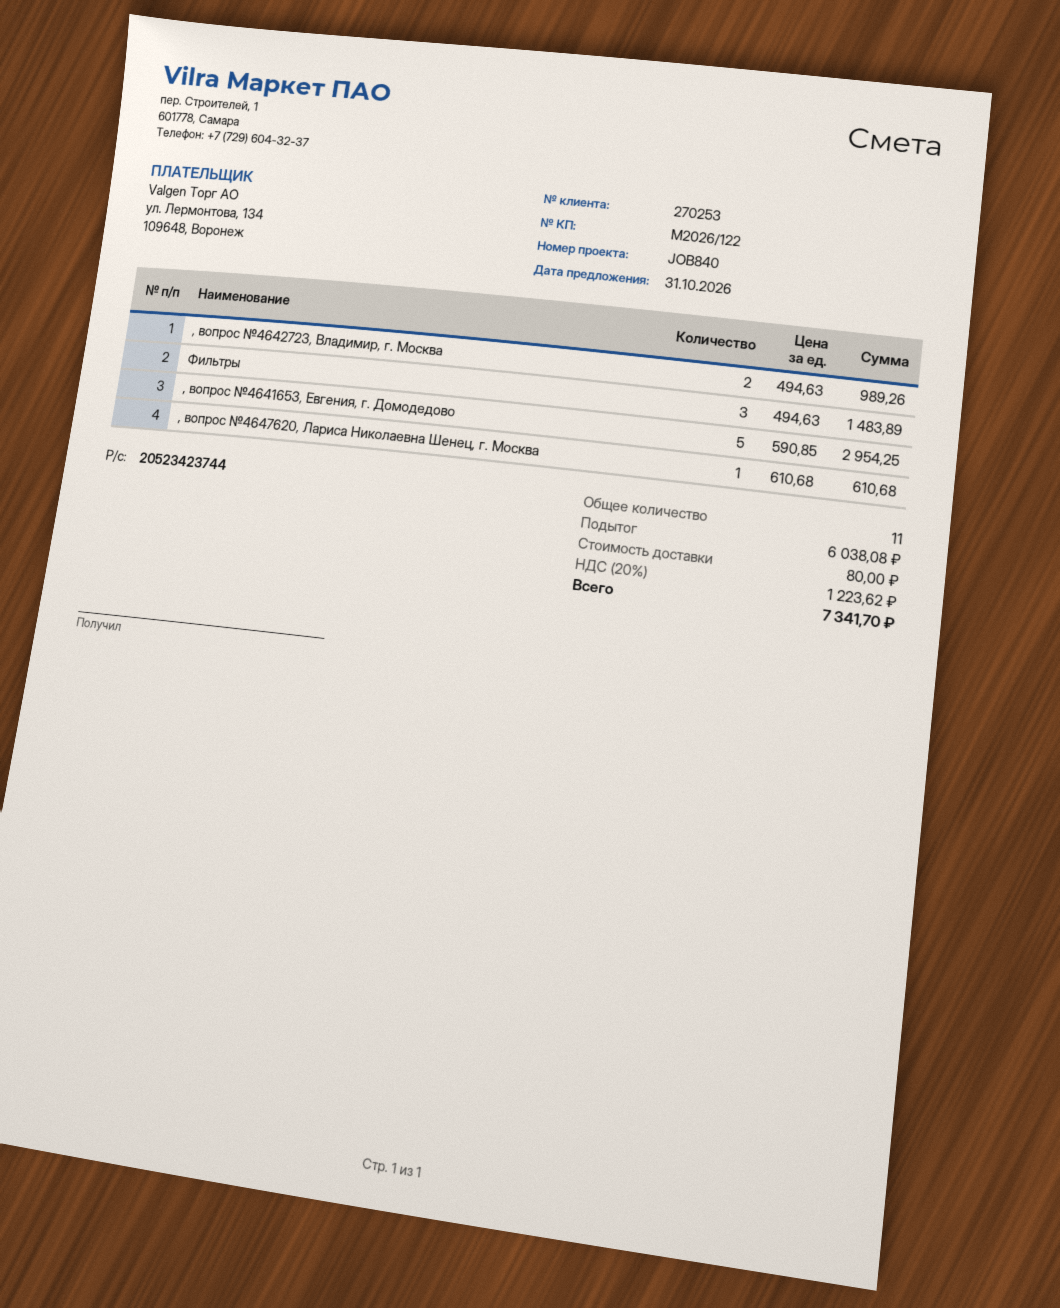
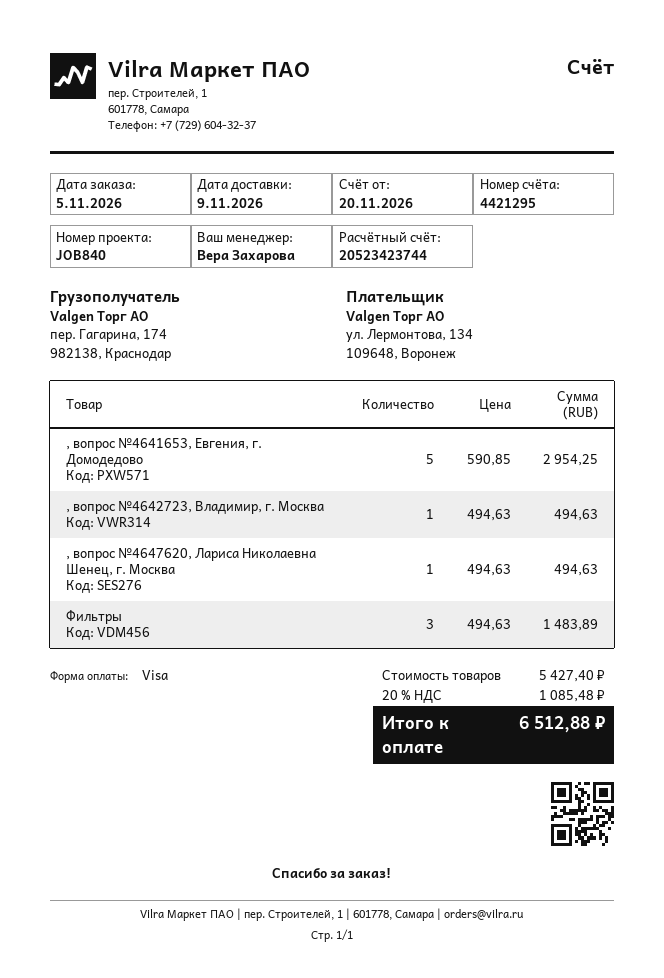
, вопрос №4642723, Владимир, г. Москва: 2 x 494.63 = 989.26 -> 1 x 494.63 = 494.63
, вопрос №4647620, Лариса Николаевна Шенец, г. Москва: 1 x 610.68 = 610.68 -> 1 x 494.63 = 494.63
subtotal: 6038.08 -> 5427.40
shipping: 80.00 -> none
tax: 20% = 1223.62 -> 20% = 1085.48
total: 7341.70 -> 6512.88

